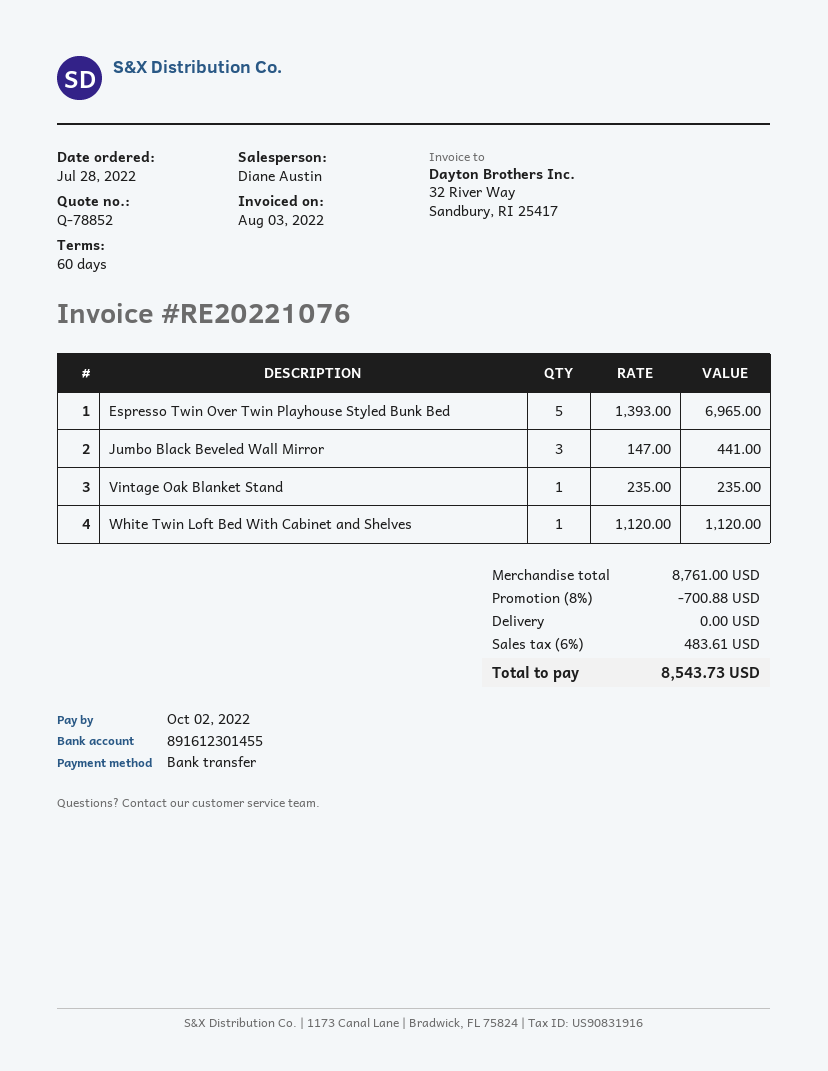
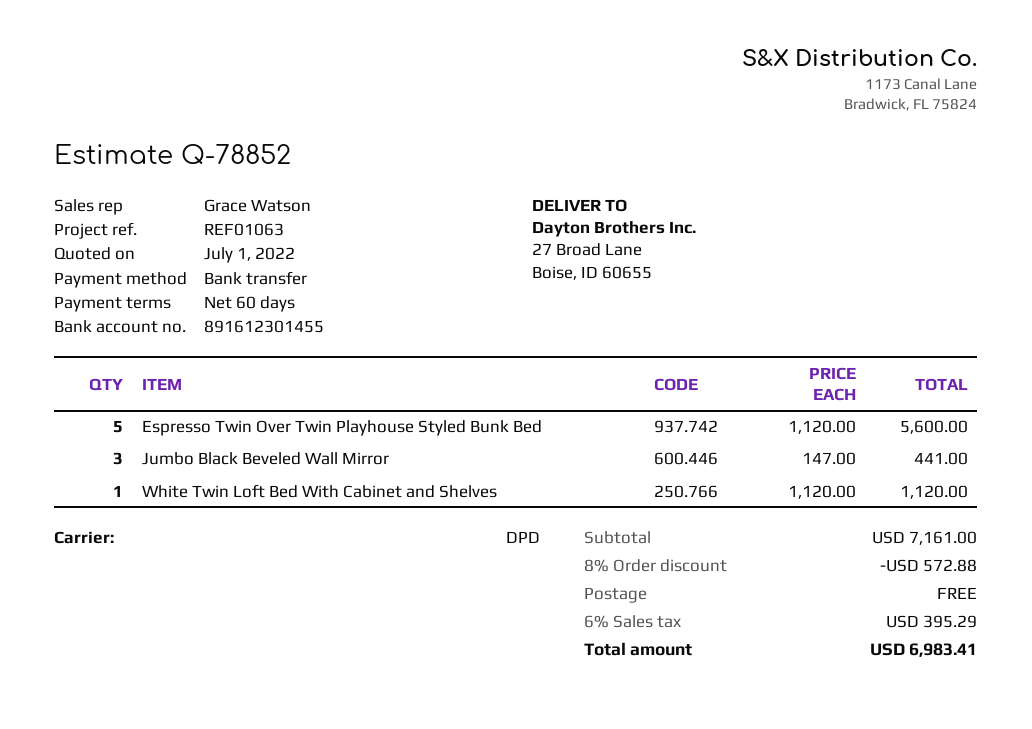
sales rep: Diane Austin -> Grace Watson
Espresso Twin Over Twin Playhouse Styled Bunk Bed: 5 x 1393.00 = 6965.00 -> 5 x 1120.00 = 5600.00
Vintage Oak Blanket Stand: 1 x 235.00 = 235.00 -> none
subtotal: 8761.00 -> 7161.00
discount: 8% = 700.88 -> 8% = 572.88
tax: 6% = 483.61 -> 6% = 395.29
total: 8543.73 -> 6983.41

